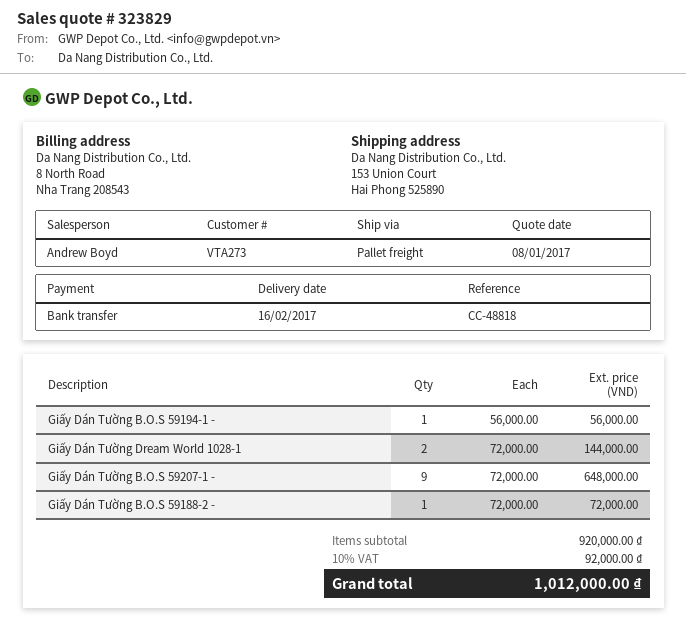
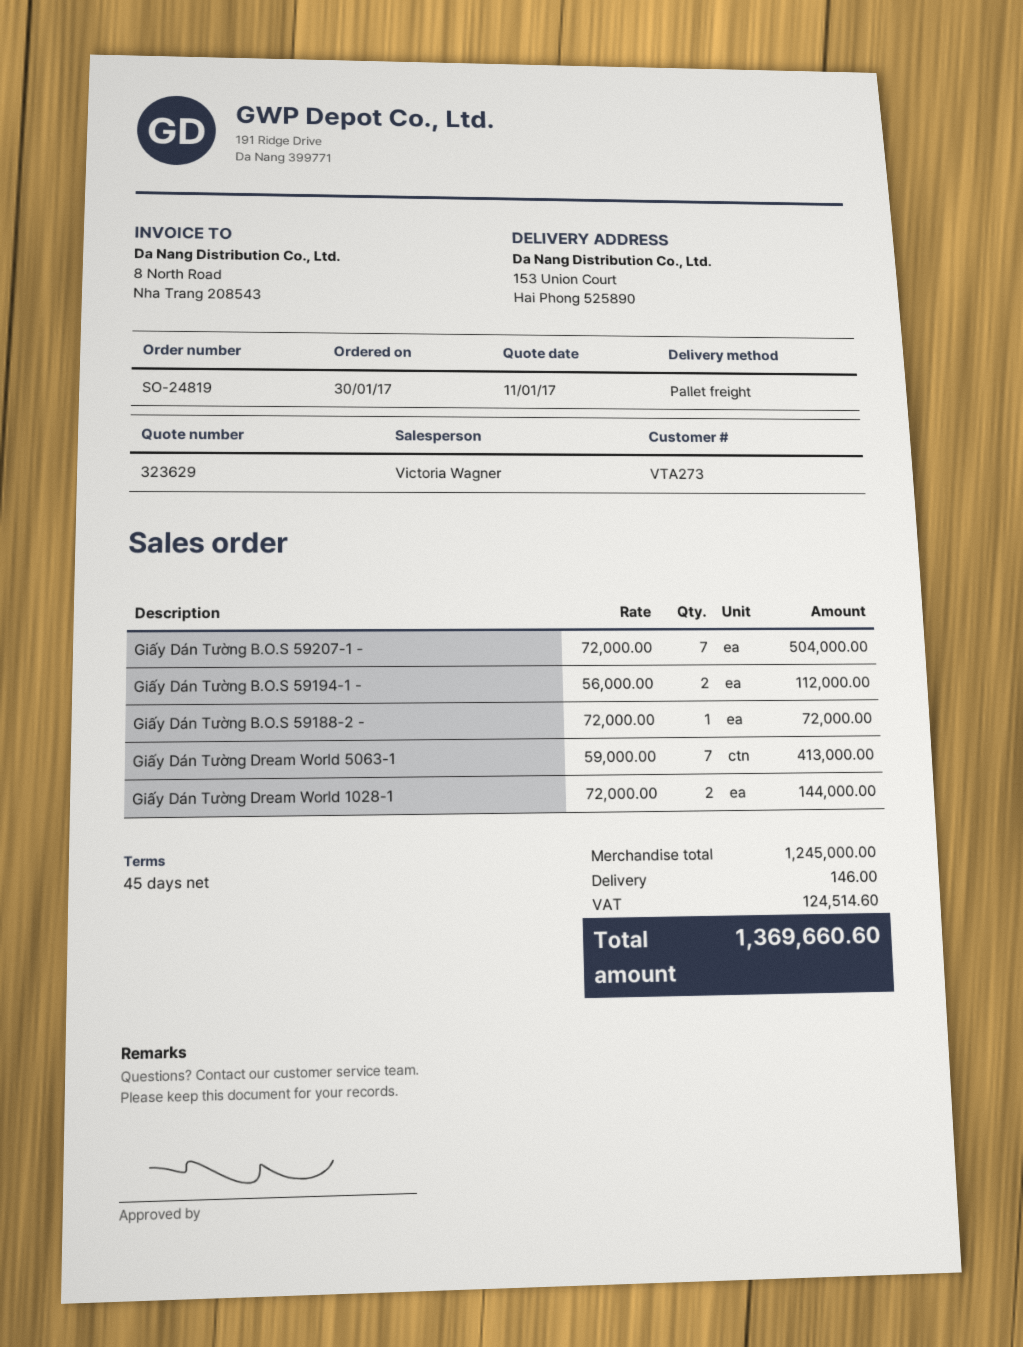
quote number: 323829 -> 323629
quote date: 2017-01-08 -> 2017-01-11
sales rep: Andrew Boyd -> Victoria Wagner
Giấy Dán Tường B.O.S 59194-1 -: 1 x 56000.00 = 56000.00 -> 2 x 56000.00 = 112000.00
Giấy Dán Tường B.O.S 59207-1 -: 9 x 72000.00 = 648000.00 -> 7 x 72000.00 = 504000.00
Giấy Dán Tường Dream World 5063-1: none -> 7 x 59000.00 = 413000.00
subtotal: 920000.00 -> 1245000.00
shipping: none -> 146.00
tax: 92000.00 -> 124514.60
total: 1012000.00 -> 1369660.60

